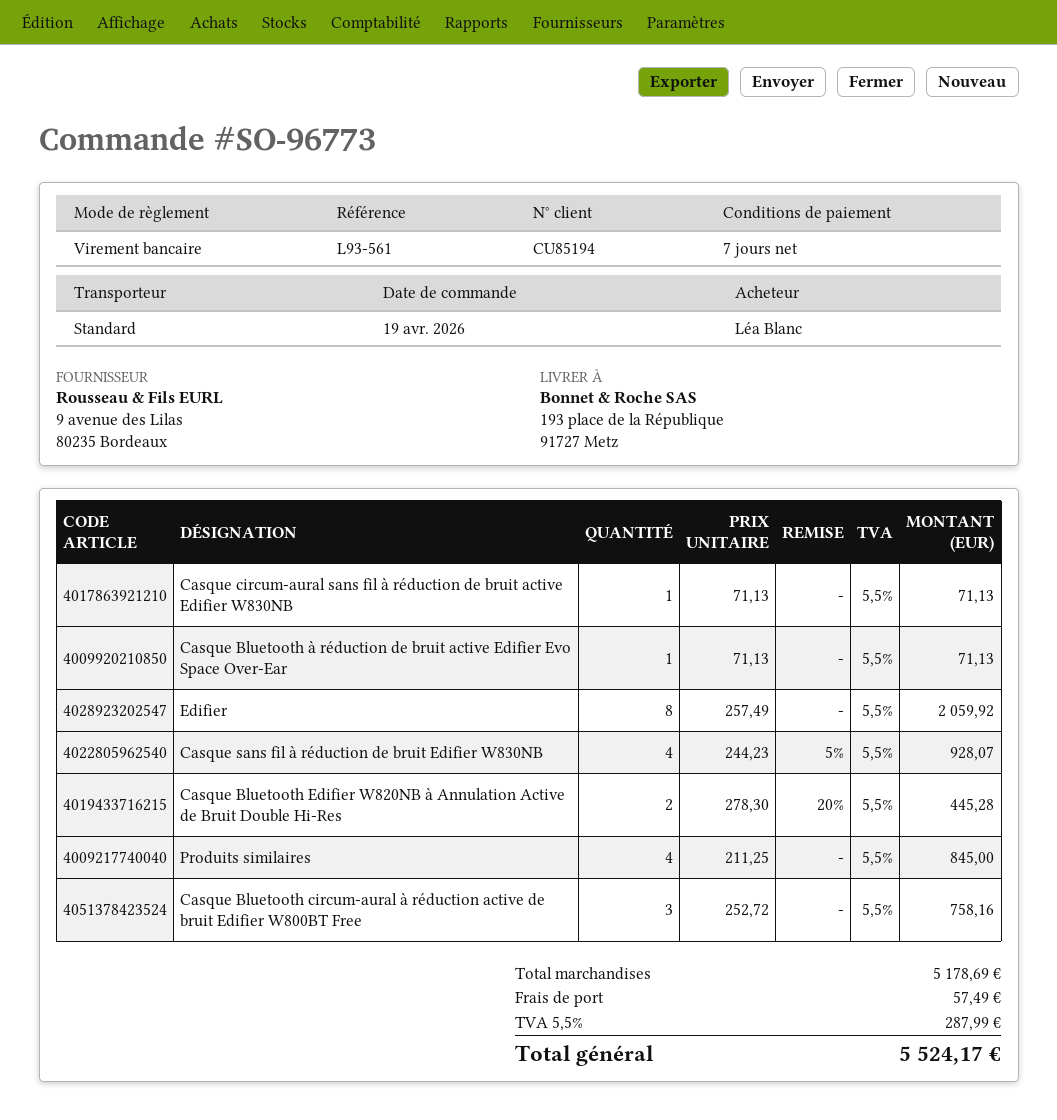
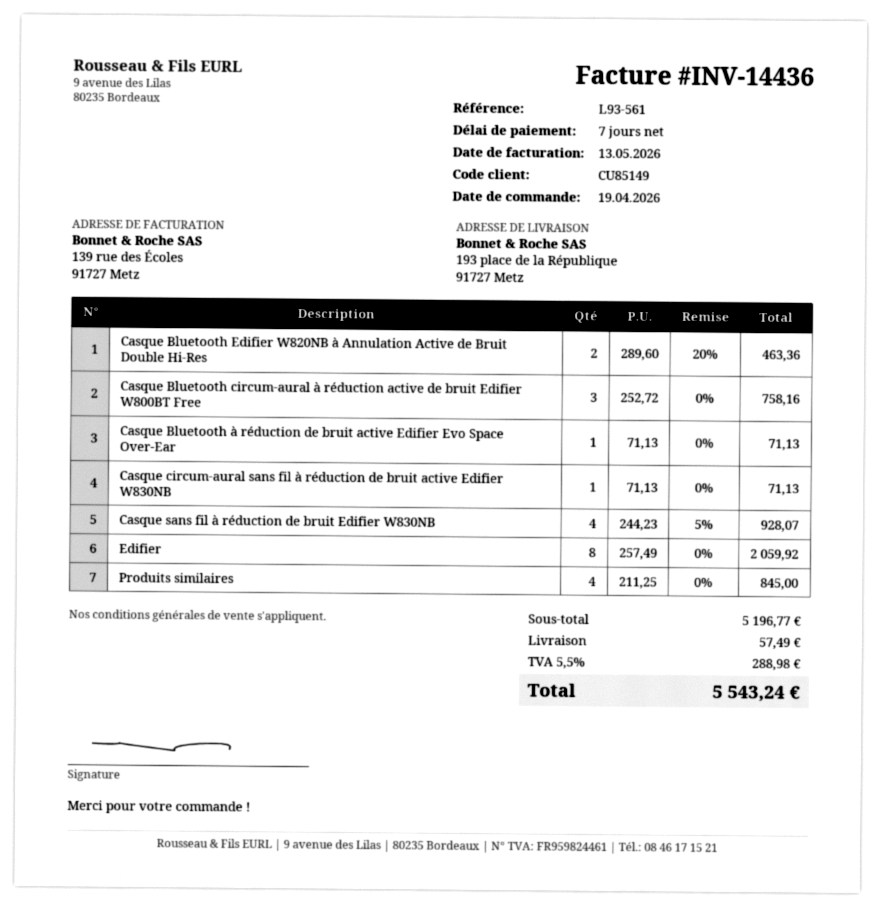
customer number: CU85194 -> CU85149
Casque Bluetooth Edifier W820NB à Annulation Active de Bruit Double Hi-Res: 2 x 278.30 - 20% = 445.28 -> 2 x 289.60 - 20% = 463.36
subtotal: 5178.69 -> 5196.77
tax: 5.5% = 287.99 -> 5.5% = 288.98
total: 5524.17 -> 5543.24

